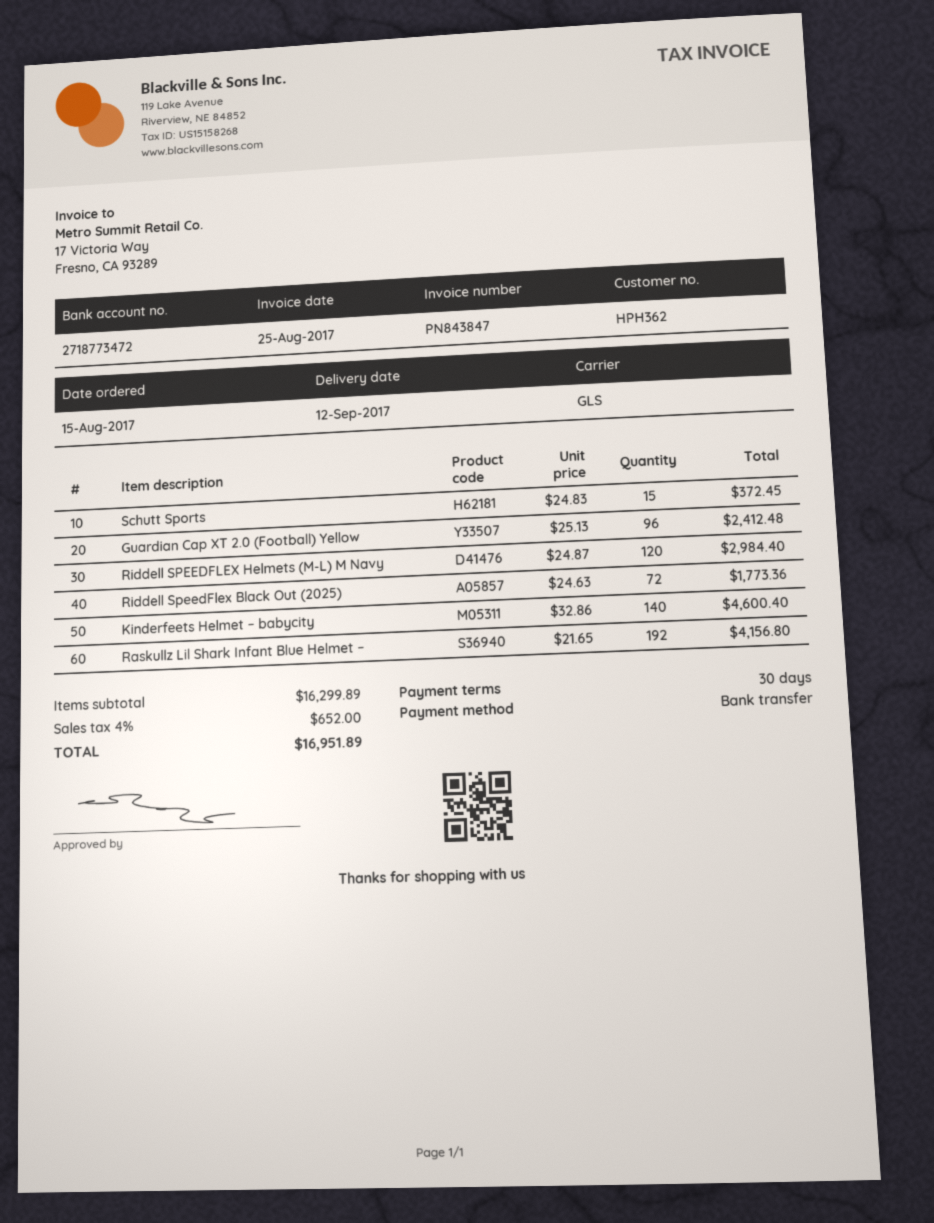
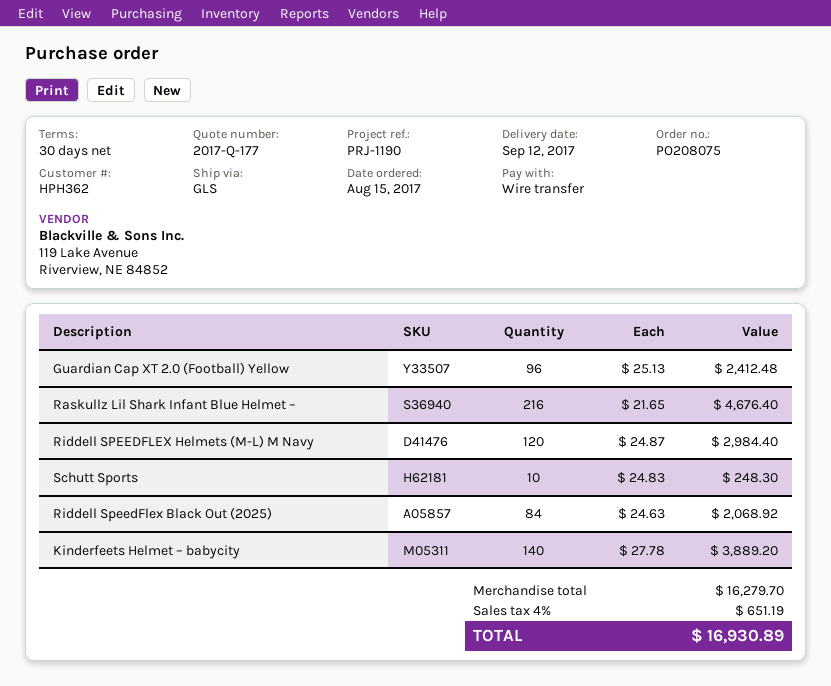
Schutt Sports: 15 x 24.83 = 372.45 -> 10 x 24.83 = 248.30
Riddell SpeedFlex Black Out (2025): 72 x 24.63 = 1773.36 -> 84 x 24.63 = 2068.92
Kinderfeets Helmet – babycity: 140 x 32.86 = 4600.40 -> 140 x 27.78 = 3889.20
Raskullz Lil Shark Infant Blue Helmet –: 192 x 21.65 = 4156.80 -> 216 x 21.65 = 4676.40
subtotal: 16299.89 -> 16279.70
tax: 4% = 652.00 -> 4% = 651.19
total: 16951.89 -> 16930.89

